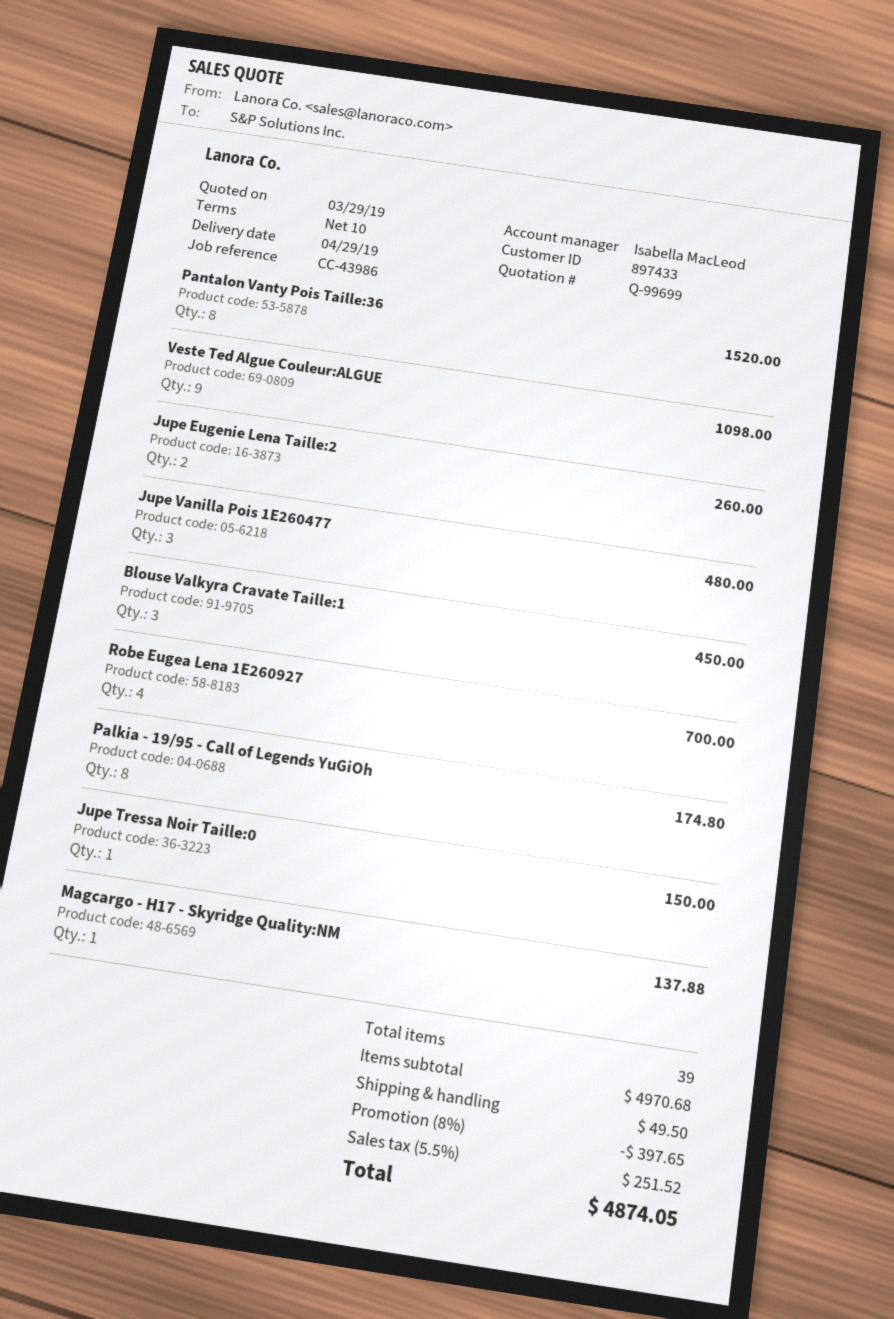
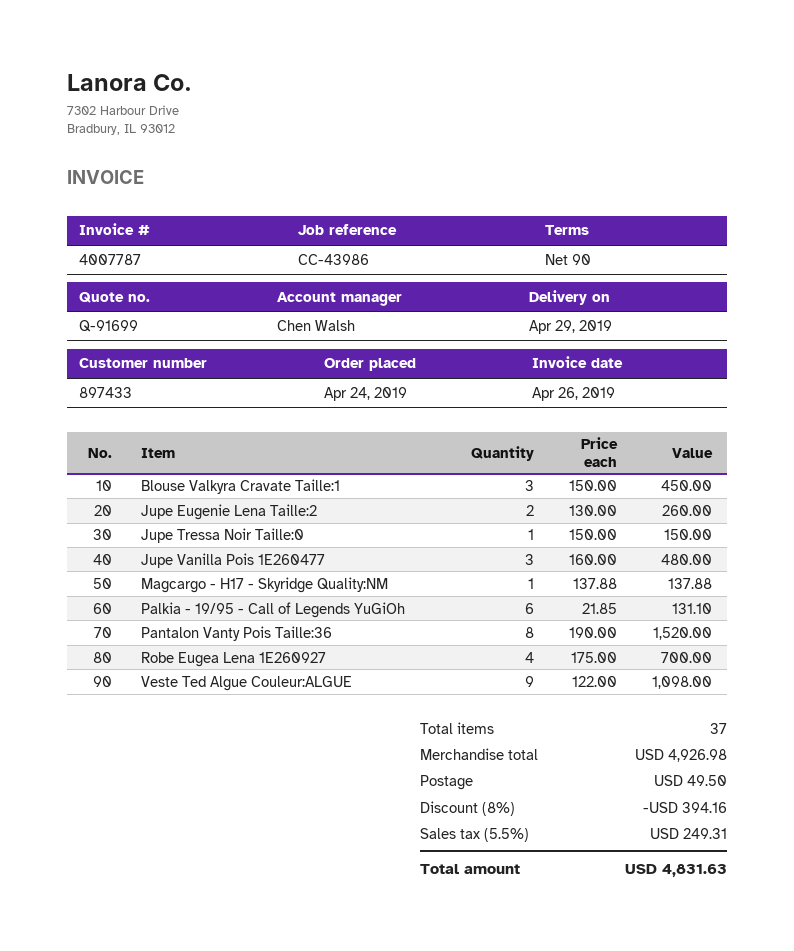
quote number: Q-99699 -> Q-91699
payment terms: 10 days -> 90 days
sales rep: Isabella MacLeod -> Chen Walsh
Palkia - 19/95 - Call of Legends YuGiOh: 8 for 174.80 -> 6 for 131.10
total quantity: 39 -> 37
subtotal: 4970.68 -> 4926.98
discount: 8% = 397.65 -> 8% = 394.16
tax: 5.5% = 251.52 -> 5.5% = 249.31
total: 4874.05 -> 4831.63

